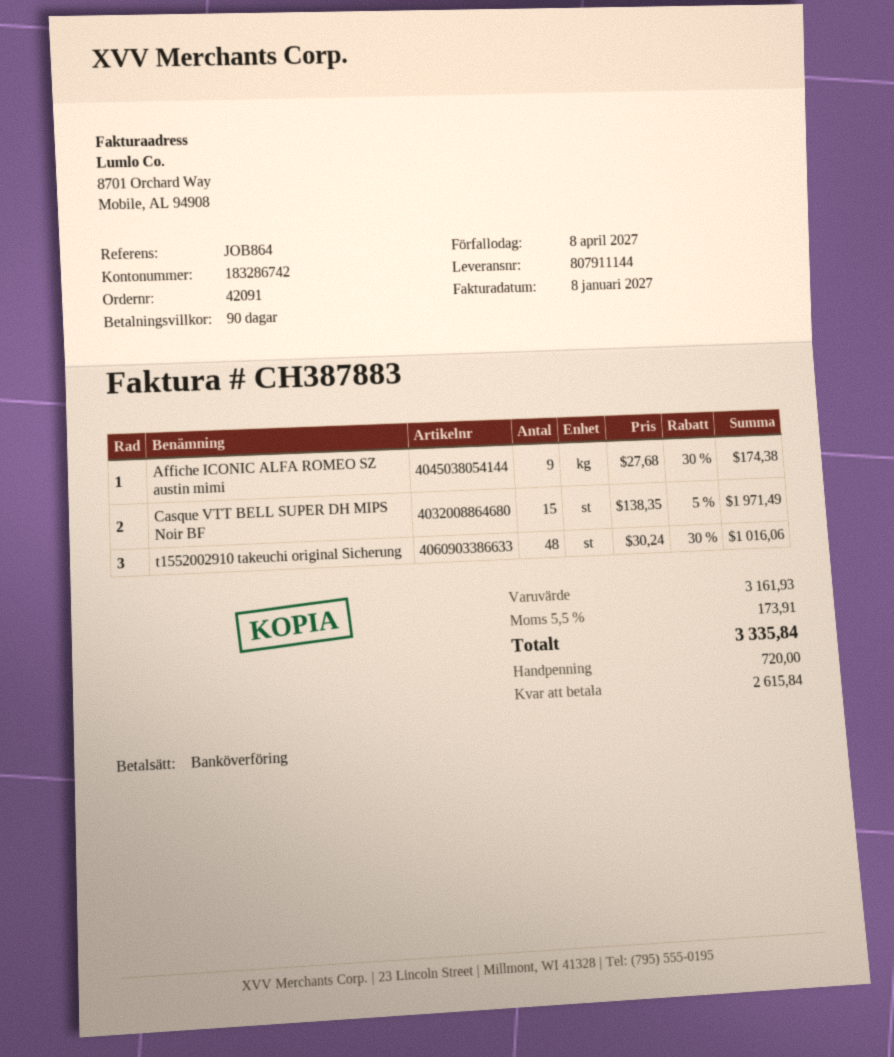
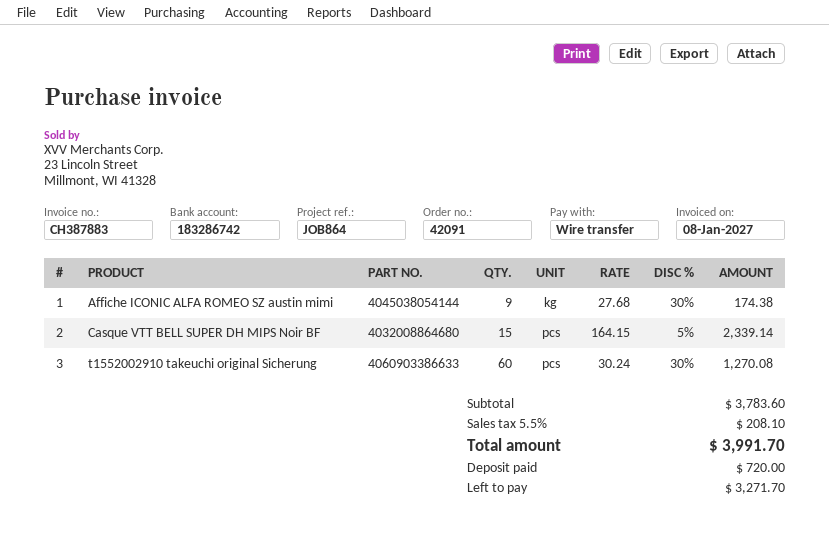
Casque VTT BELL SUPER DH MIPS Noir BF: 15 x 138.35 - 5% = 1971.49 -> 15 x 164.15 - 5% = 2339.14
t1552002910 takeuchi original Sicherung: 48 x 30.24 - 30% = 1016.06 -> 60 x 30.24 - 30% = 1270.08
subtotal: 3161.93 -> 3783.60
tax: 5.5% = 173.91 -> 5.5% = 208.10
total: 3335.84 -> 3991.70
balance: 2615.84 -> 3271.70

